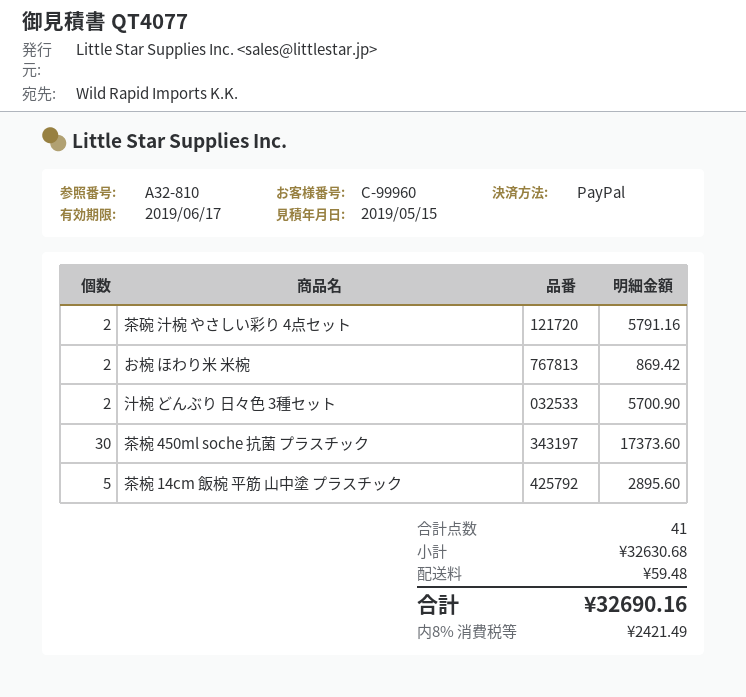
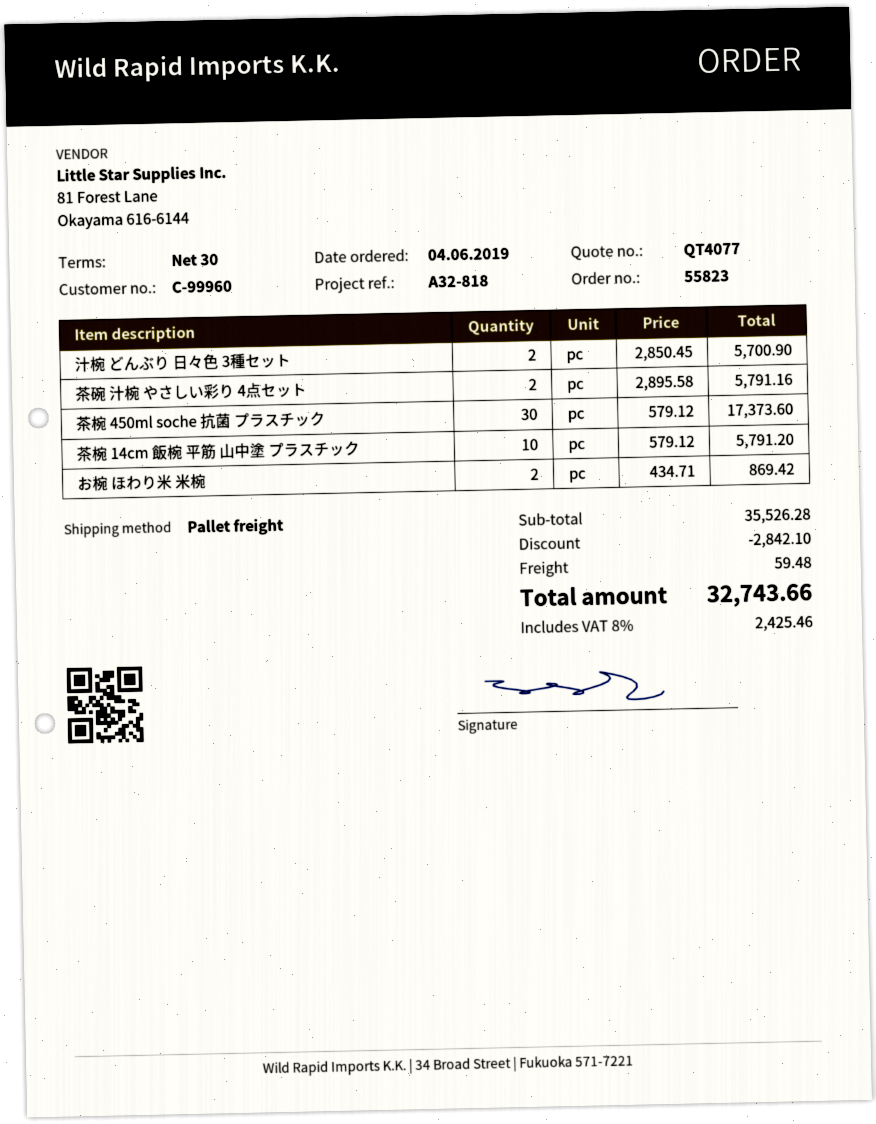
reference: A32-810 -> A32-818
茶椀 14cm 飯椀 平筋 山中塗 プラスチック: 5 for 2895.60 -> 10 for 5791.20
subtotal: 32630.68 -> 35526.28
discount: none -> 2842.10
tax: 8% = 2421.49 -> 8% = 2425.46
total: 32690.16 -> 32743.66

